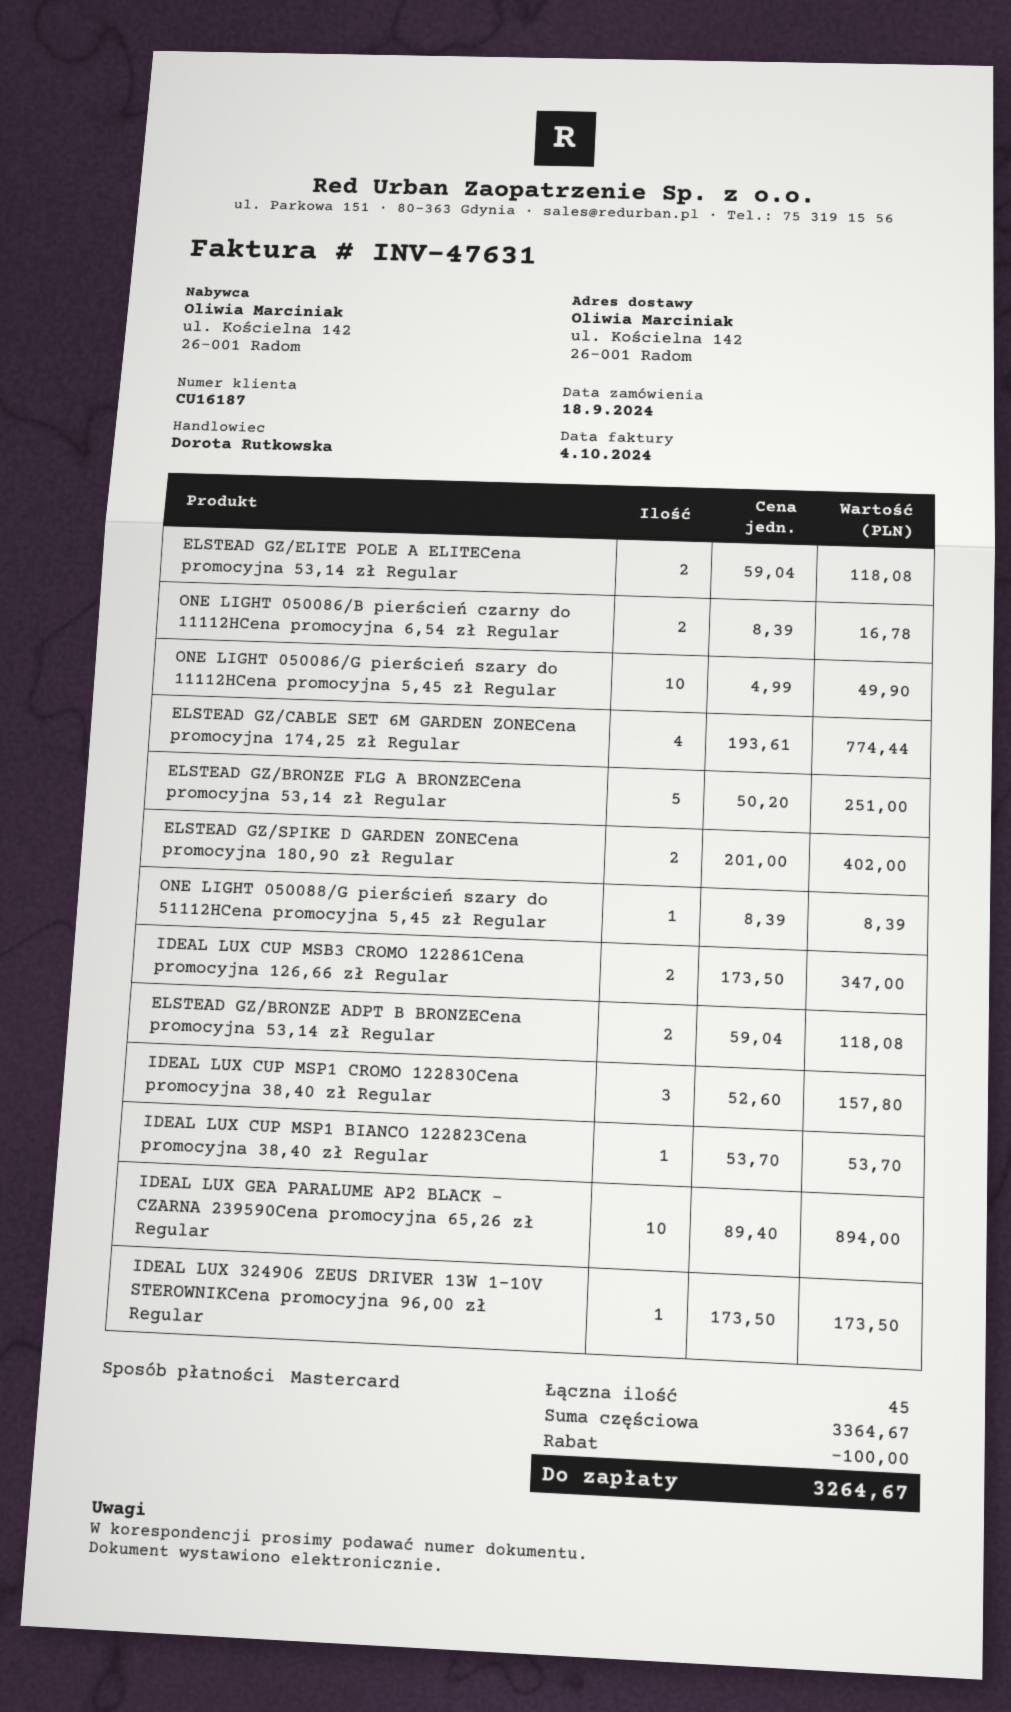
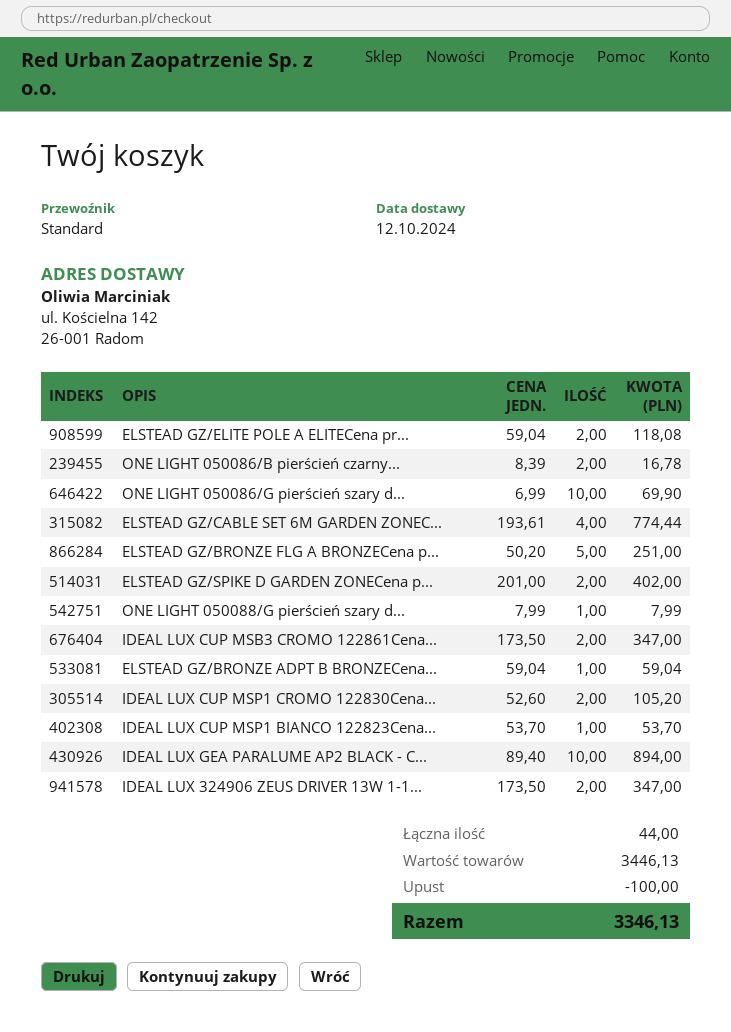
ONE LIGHT 050086/G pierścień szary do 11112HCena promocyjna 5,45 zł Regular: 10 x 4.99 = 49.90 -> 10 x 6.99 = 69.90
ONE LIGHT 050088/G pierścień szary do 51112HCena promocyjna 5,45 zł Regular: 1 x 8.39 = 8.39 -> 1 x 7.99 = 7.99
ELSTEAD GZ/BRONZE ADPT B BRONZECena promocyjna 53,14 zł Regular: 2 x 59.04 = 118.08 -> 1 x 59.04 = 59.04
IDEAL LUX CUP MSP1 CROMO 122830Cena promocyjna 38,40 zł Regular: 3 x 52.60 = 157.80 -> 2 x 52.60 = 105.20
IDEAL LUX 324906 ZEUS DRIVER 13W 1-10V STEROWNIKCena promocyjna 96,00 zł Regular: 1 x 173.50 = 173.50 -> 2 x 173.50 = 347.00
total quantity: 45 -> 44
subtotal: 3364.67 -> 3446.13
total: 3264.67 -> 3346.13

